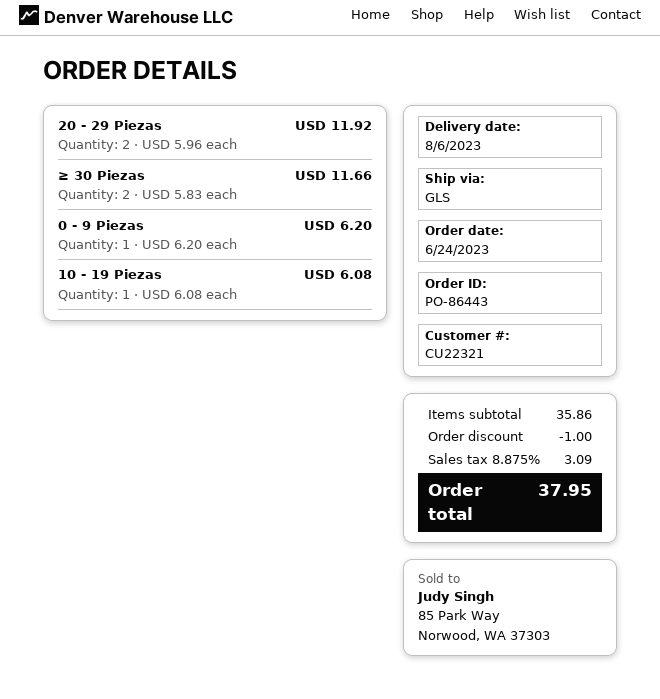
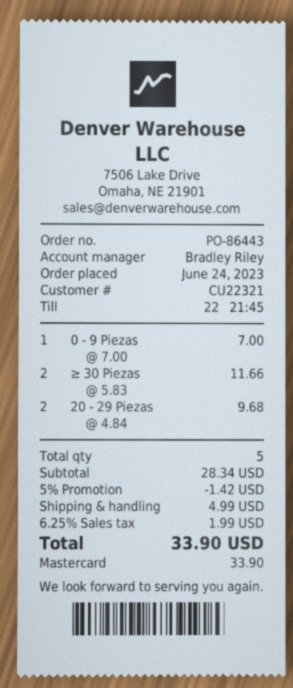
20 - 29 Piezas: 2 x 5.96 = 11.92 -> 2 x 4.84 = 9.68
0 - 9 Piezas: 1 x 6.20 = 6.20 -> 1 x 7.00 = 7.00
10 - 19 Piezas: 1 x 6.08 = 6.08 -> none
subtotal: 35.86 -> 28.34
discount: 1.00 -> 1.42
shipping: none -> 4.99
tax: 8.875% = 3.09 -> 6.25% = 1.99
total: 37.95 -> 33.90

